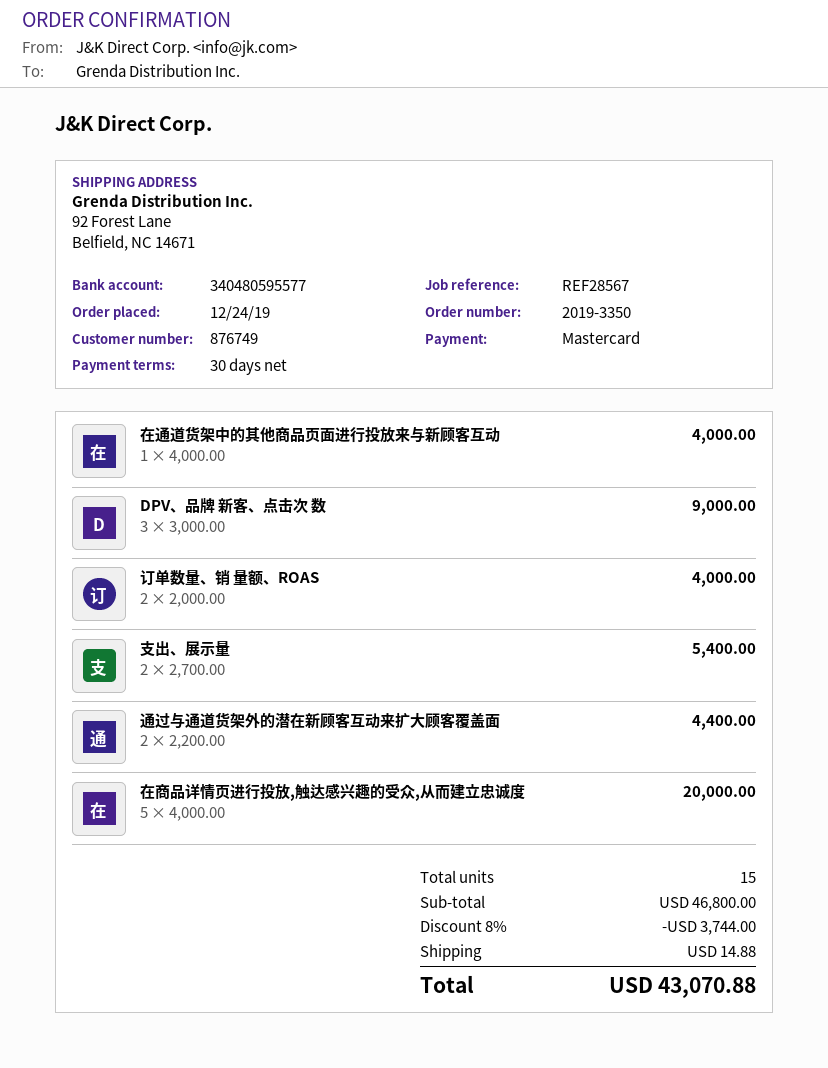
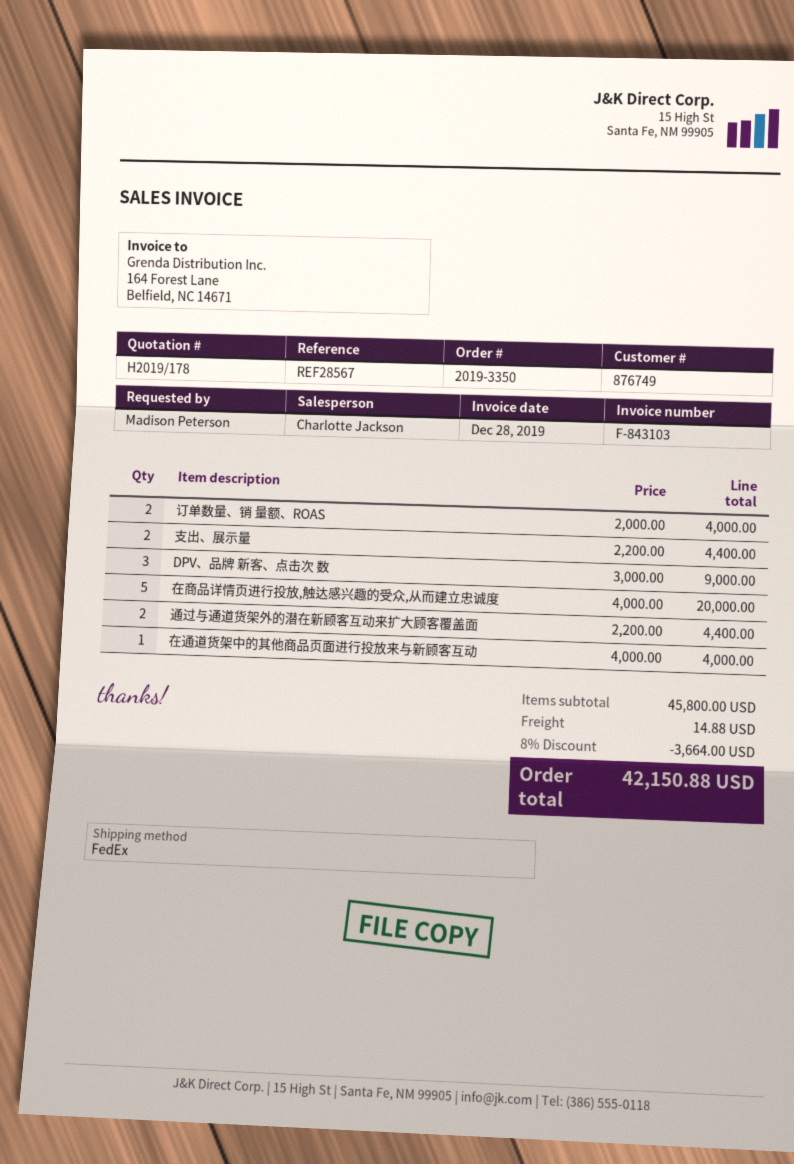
支出、展示量: 2 x 2700.00 = 5400.00 -> 2 x 2200.00 = 4400.00
subtotal: 46800.00 -> 45800.00
discount: 8% = 3744.00 -> 8% = 3664.00
total: 43070.88 -> 42150.88

